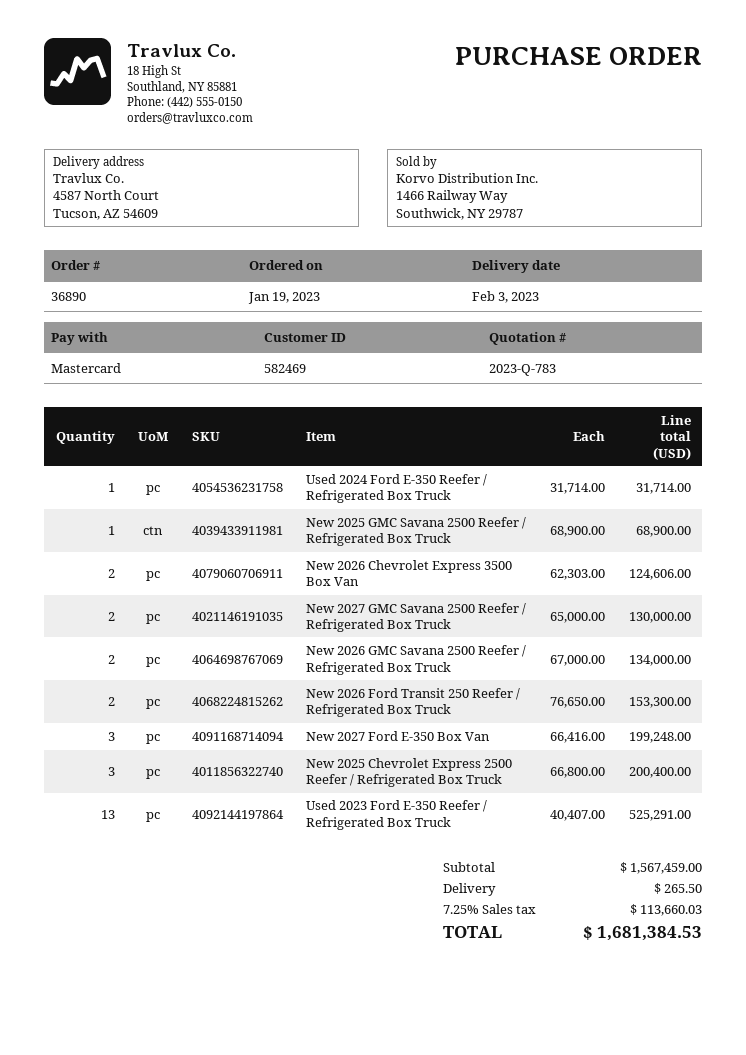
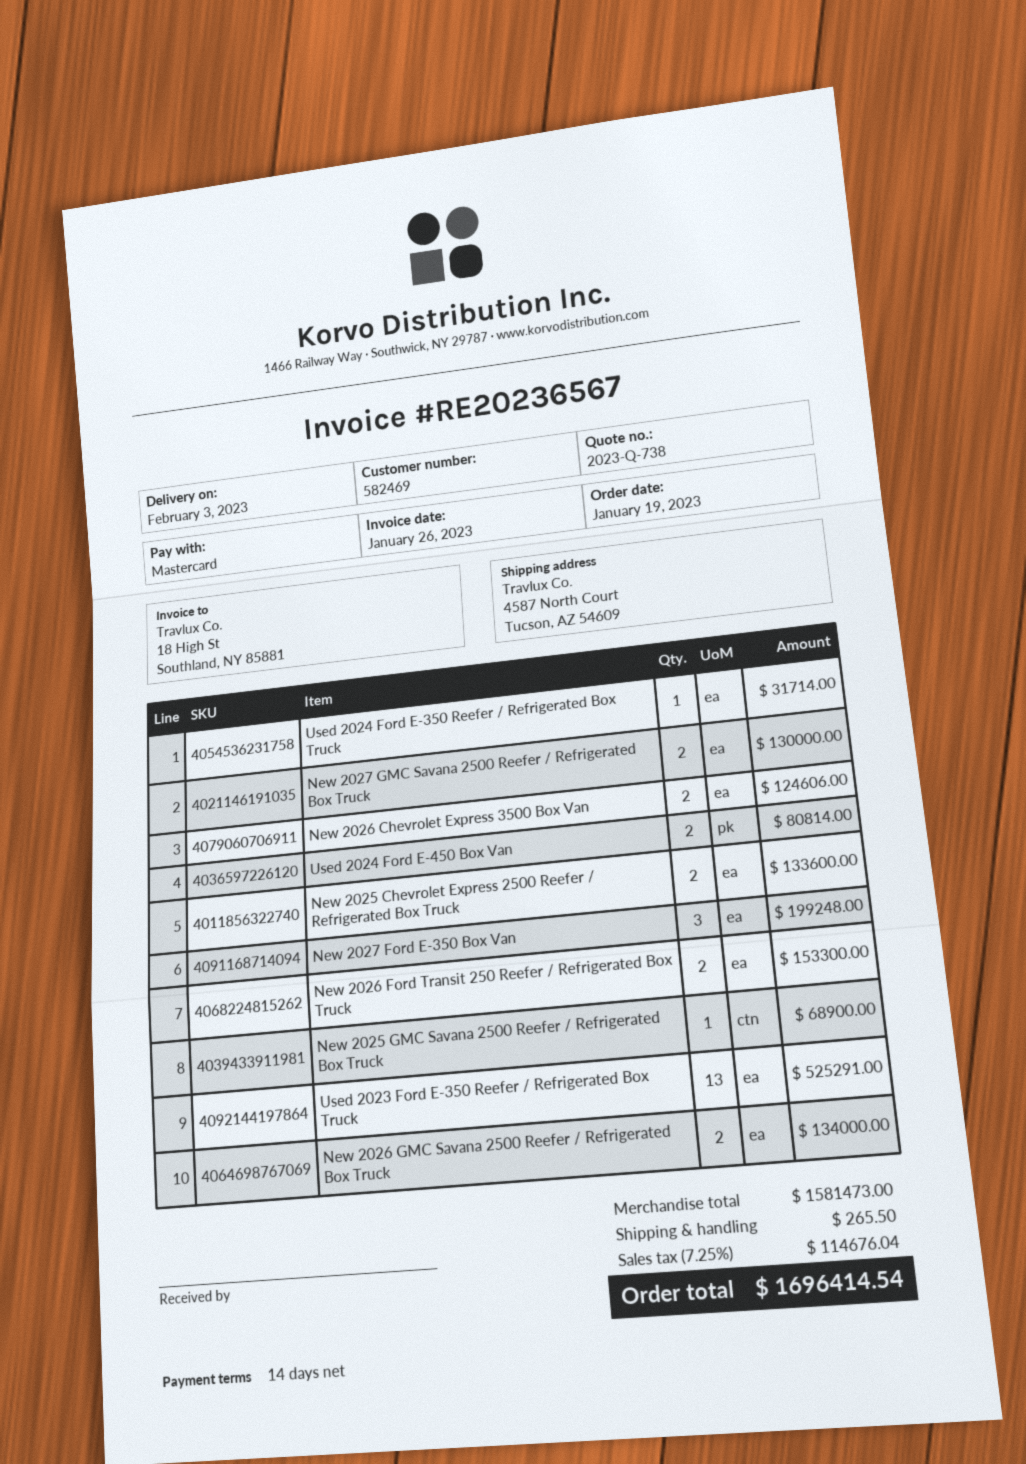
quote number: 2023-Q-783 -> 2023-Q-738
New 2025 Chevrolet Express 2500 Reefer / Refrigerated Box Truck: 3 for 200400.00 -> 2 for 133600.00
Used 2024 Ford E-450 Box Van: none -> 2 for 80814.00
subtotal: 1567459.00 -> 1581473.00
tax: 7.25% = 113660.03 -> 7.25% = 114676.04
total: 1681384.53 -> 1696414.54

